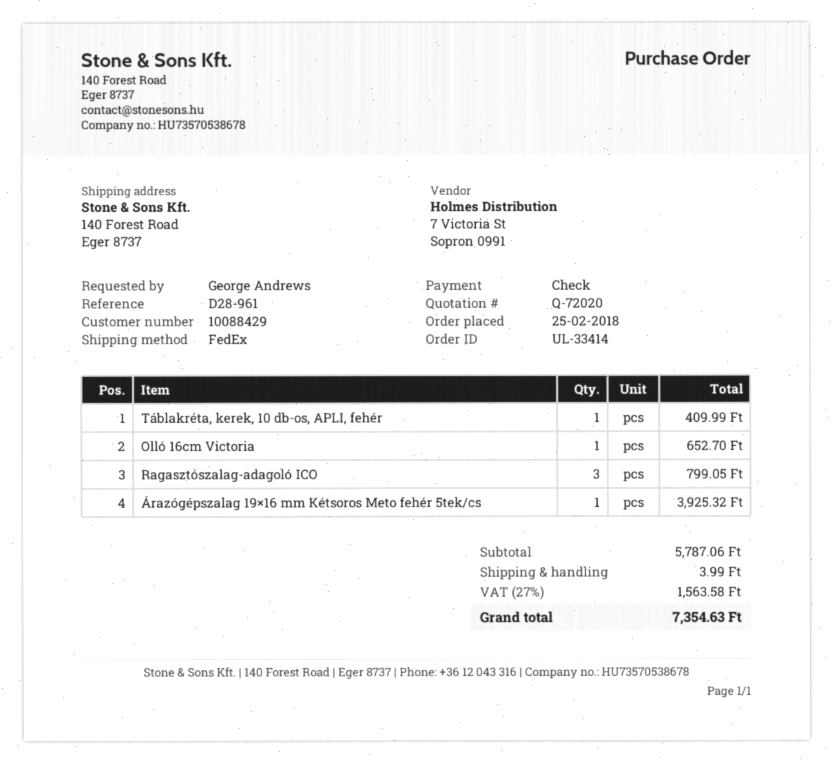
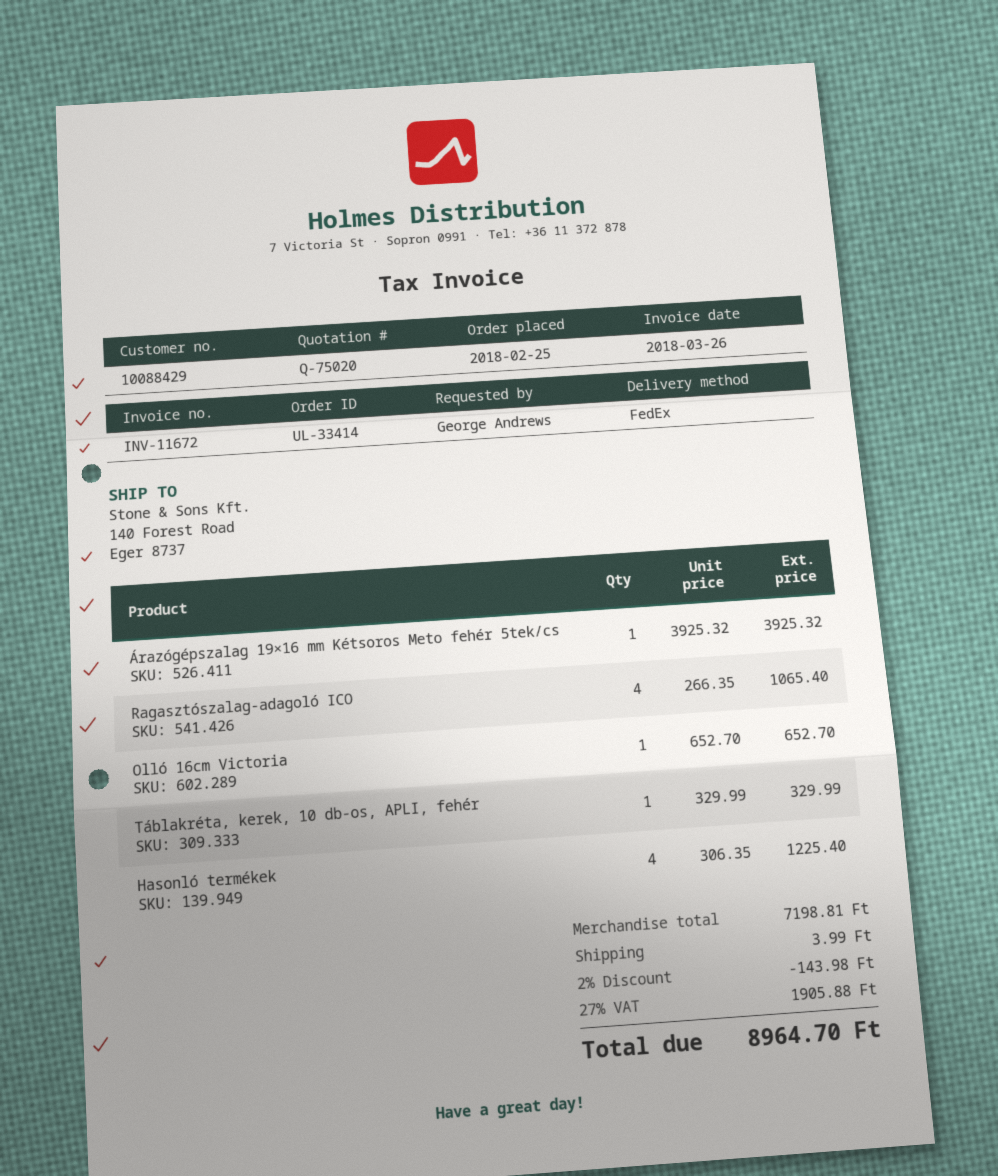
quote number: Q-72020 -> Q-75020
Táblakréta, kerek, 10 db-os, APLI, fehér: 1 for 409.99 -> 1 for 329.99
Ragasztószalag-adagoló ICO: 3 for 799.05 -> 4 for 1065.40
Hasonló termékek: none -> 4 for 1225.40
subtotal: 5787.06 -> 7198.81
discount: none -> 2% = 143.98
tax: 27% = 1563.58 -> 27% = 1905.88
total: 7354.63 -> 8964.70

